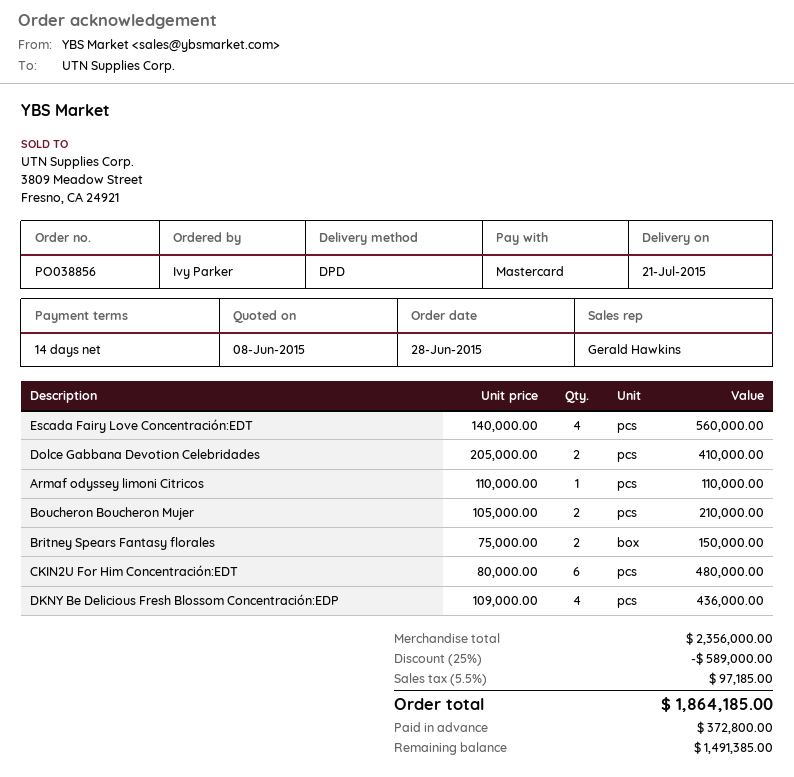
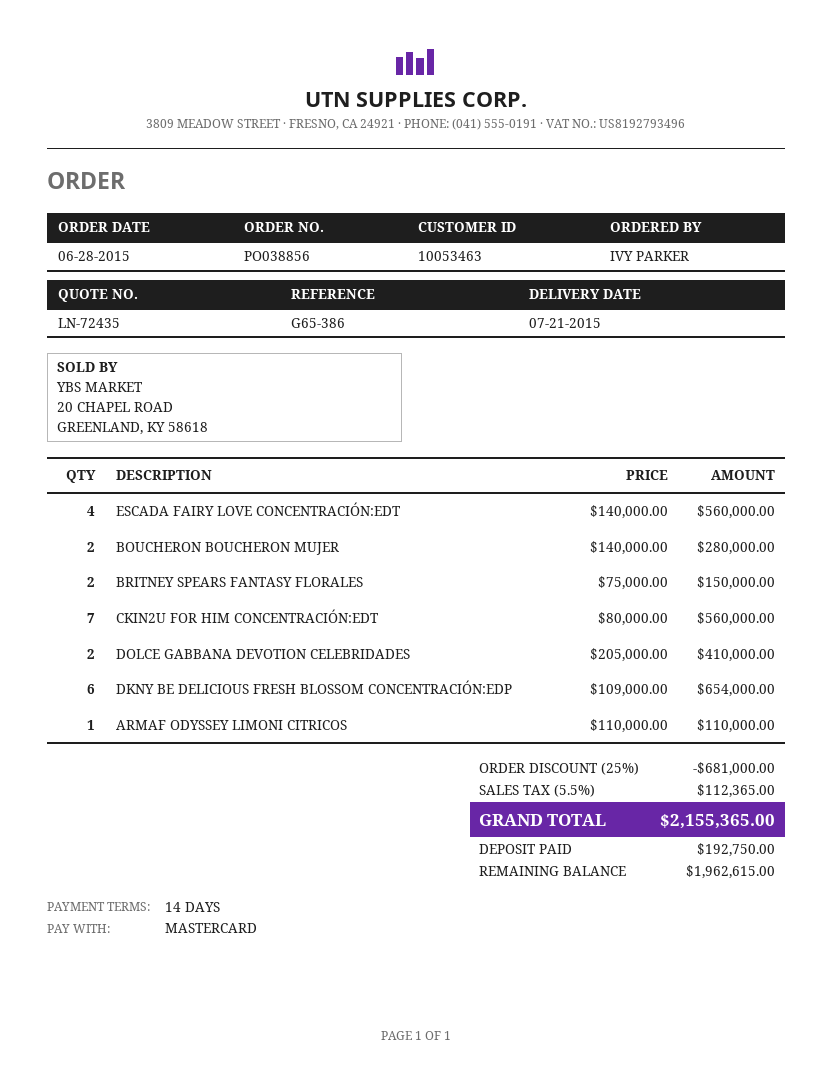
Boucheron Boucheron Mujer: 2 x 105000.00 = 210000.00 -> 2 x 140000.00 = 280000.00
CKIN2U For Him Concentración:EDT: 6 x 80000.00 = 480000.00 -> 7 x 80000.00 = 560000.00
DKNY Be Delicious Fresh Blossom Concentración:EDP: 4 x 109000.00 = 436000.00 -> 6 x 109000.00 = 654000.00
discount: 25% = 589000.00 -> 25% = 681000.00
tax: 5.5% = 97185.00 -> 5.5% = 112365.00
total: 1864185.00 -> 2155365.00
deposit: 372800.00 -> 192750.00
balance: 1491385.00 -> 1962615.00

